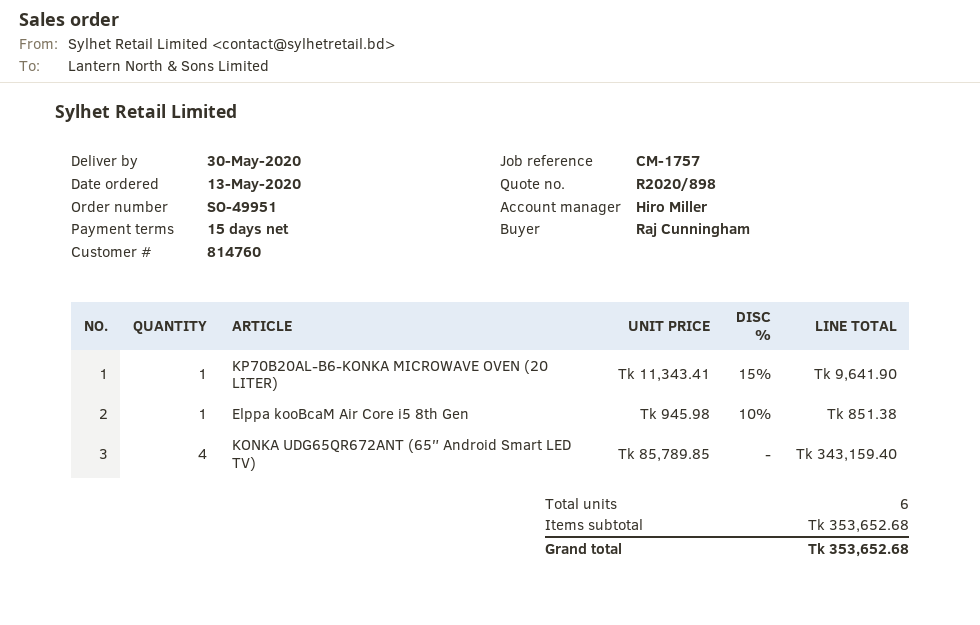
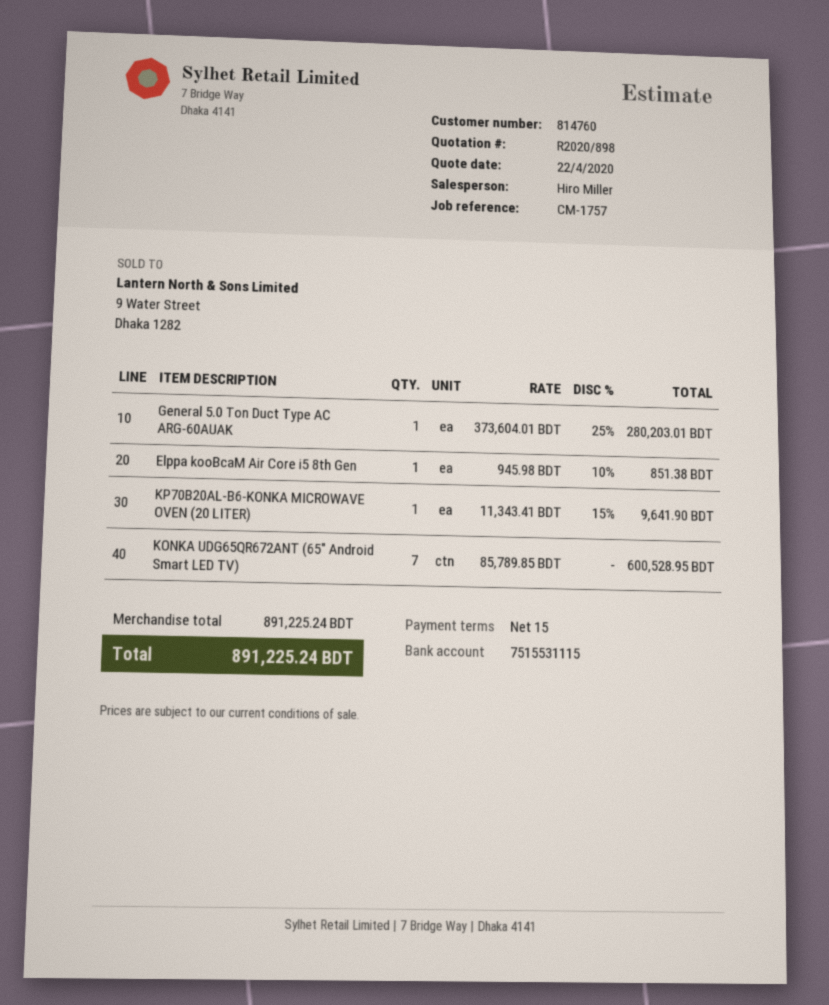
KONKA UDG65QR672ANT (65″ Android Smart LED TV): 4 x 85789.85 = 343159.40 -> 7 x 85789.85 = 600528.95
General 5.0 Ton Duct Type AC ARG-60AUAK: none -> 1 x 373604.01 - 25% = 280203.01
subtotal: 353652.68 -> 891225.24
total: 353652.68 -> 891225.24

